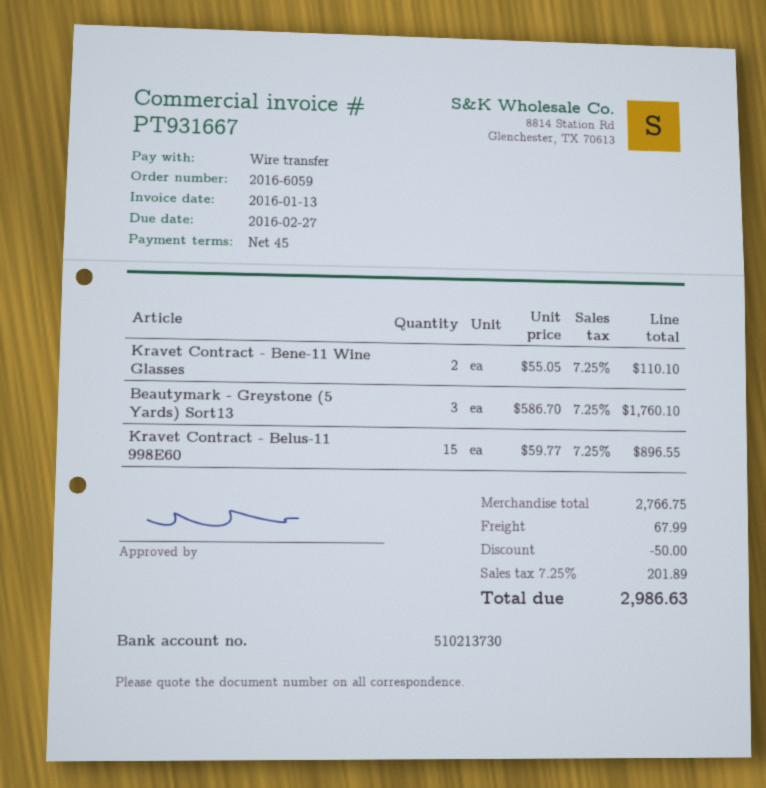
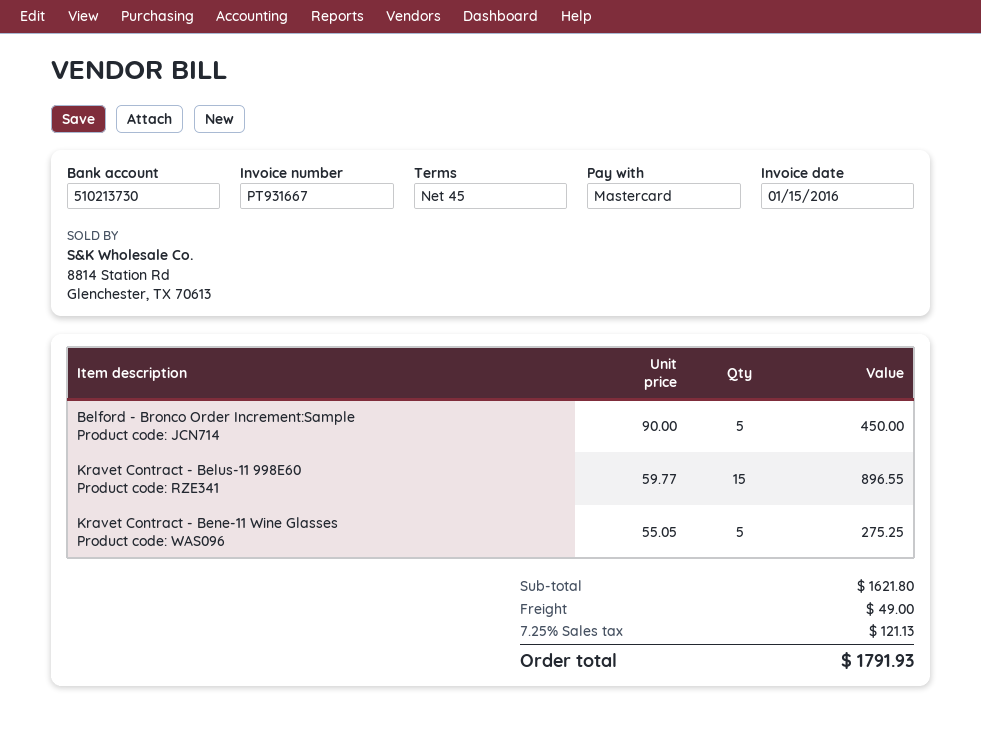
invoice date: 2016-01-13 -> 2016-01-15
payment method: bank transfer -> Mastercard
Kravet Contract - Bene-11 Wine Glasses: 2 x 55.05 = 110.10 -> 5 x 55.05 = 275.25
Beautymark - Greystone (5 Yards) Sort13: 3 x 586.70 = 1760.10 -> none
Belford - Bronco Order Increment:Sample: none -> 5 x 90.00 = 450.00
subtotal: 2766.75 -> 1621.80
discount: 50.00 -> none
shipping: 67.99 -> 49.00
tax: 7.25% = 201.89 -> 7.25% = 121.13
total: 2986.63 -> 1791.93

